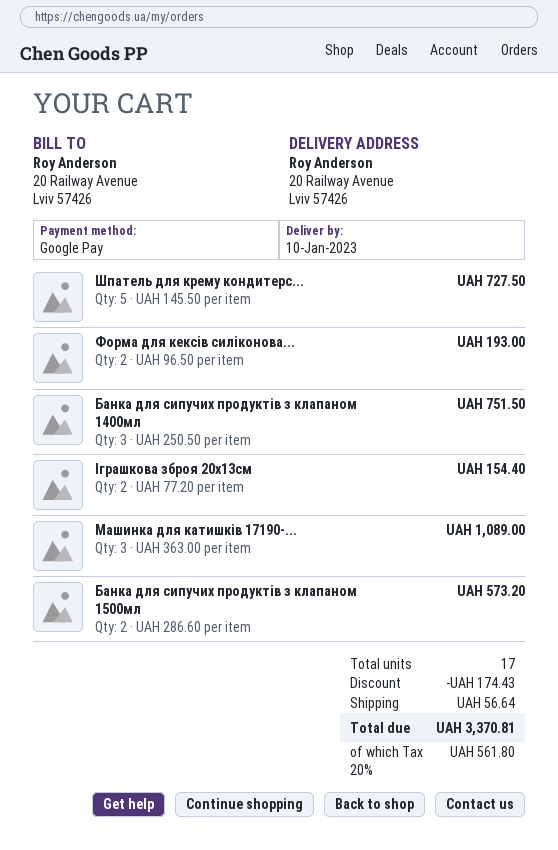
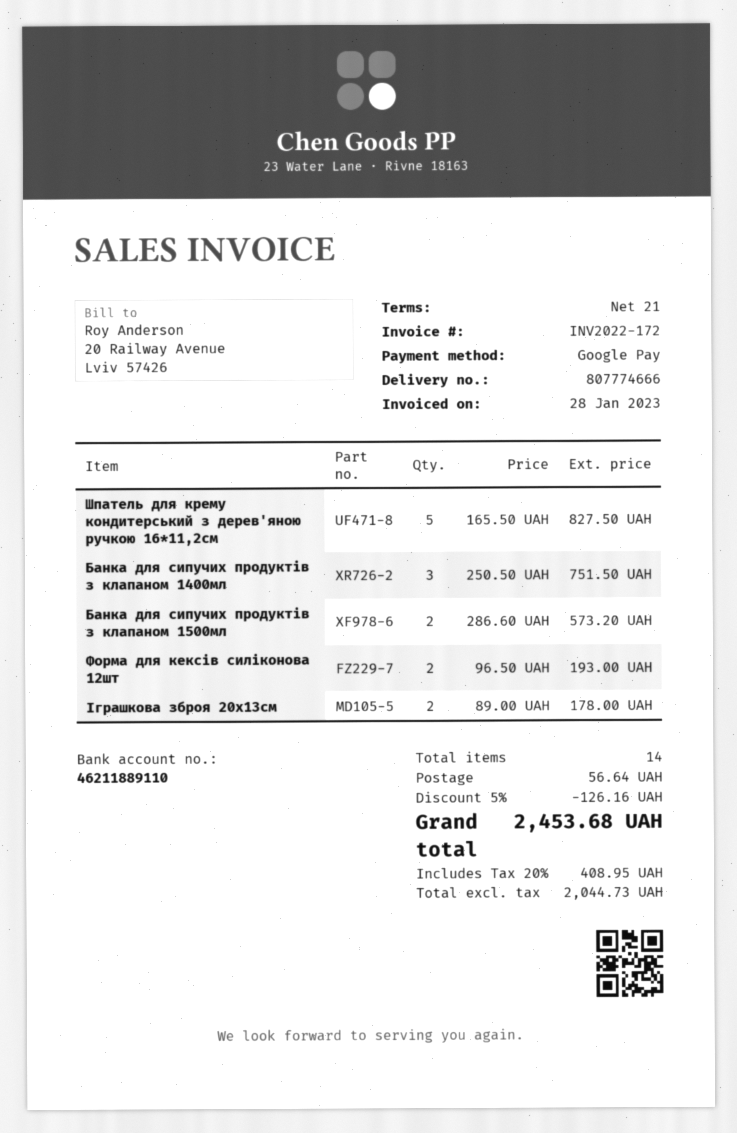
Шпатель для крему кондитерс...: 5 x 145.50 = 727.50 -> 5 x 165.50 = 827.50
Іграшкова зброя 20х13см: 2 x 77.20 = 154.40 -> 2 x 89.00 = 178.00
Машинка для катишків 17190-...: 3 x 363.00 = 1089.00 -> none
total quantity: 17 -> 14
discount: 174.43 -> 126.16
tax: 20% = 561.80 -> 20% = 408.95
total: 3370.81 -> 2453.68

